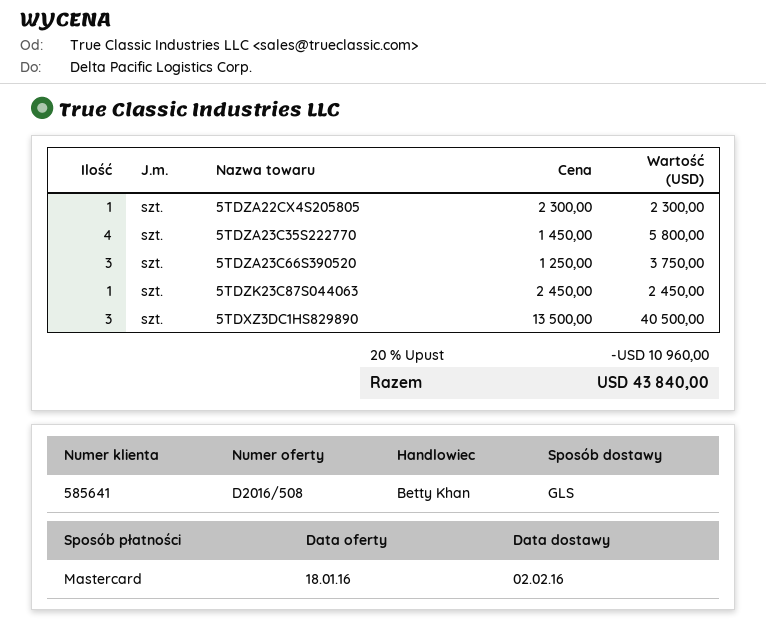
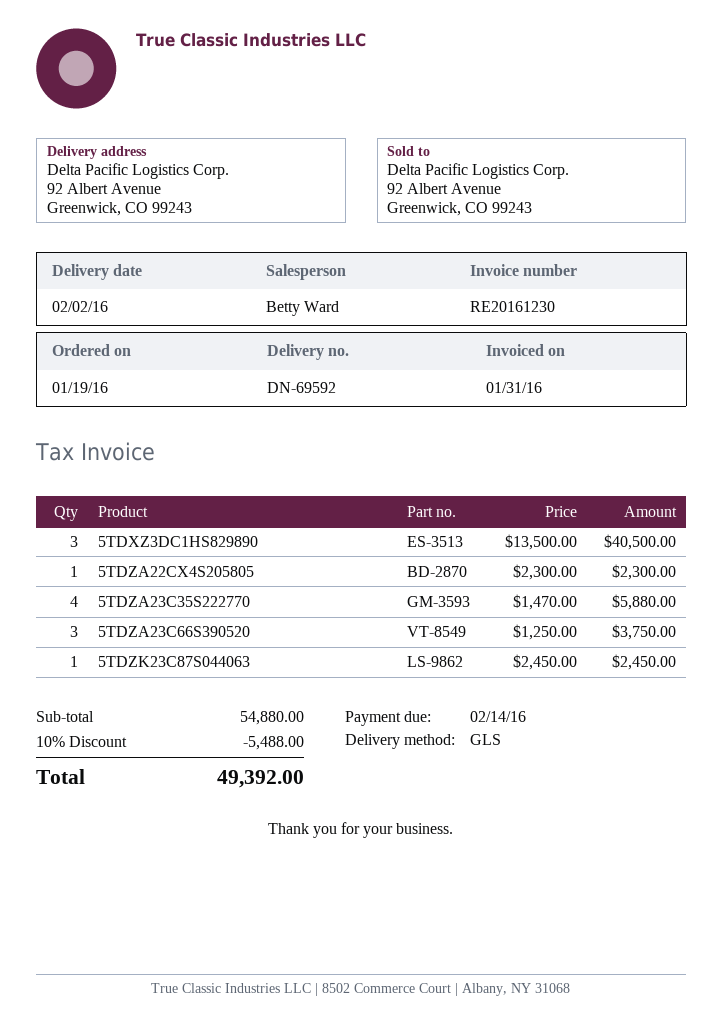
sales rep: Betty Khan -> Betty Ward
5TDZA23C35S222770: 4 x 1450.00 = 5800.00 -> 4 x 1470.00 = 5880.00
discount: 20% = 10960.00 -> 10% = 5488.00
total: 43840.00 -> 49392.00

